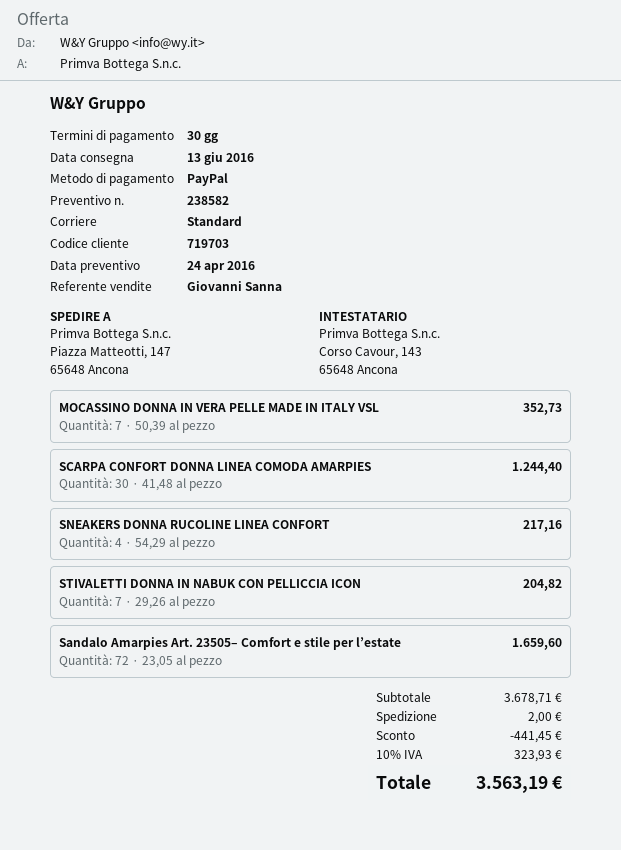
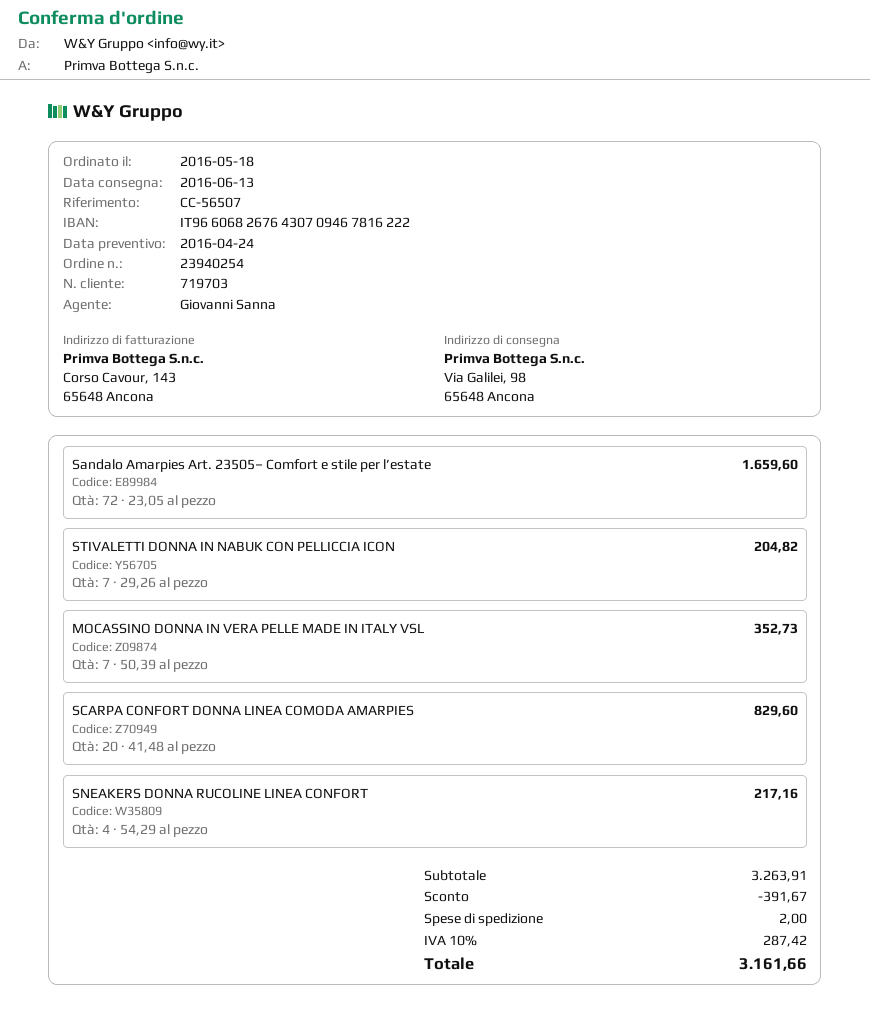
ship to: Piazza Matteotti, 147, 65648 Ancona -> Via Galilei, 98, 65648 Ancona
SCARPA CONFORT DONNA LINEA COMODA AMARPIES: 30 x 41.48 = 1244.40 -> 20 x 41.48 = 829.60
subtotal: 3678.71 -> 3263.91
discount: 441.45 -> 391.67
tax: 10% = 323.93 -> 10% = 287.42
total: 3563.19 -> 3161.66

